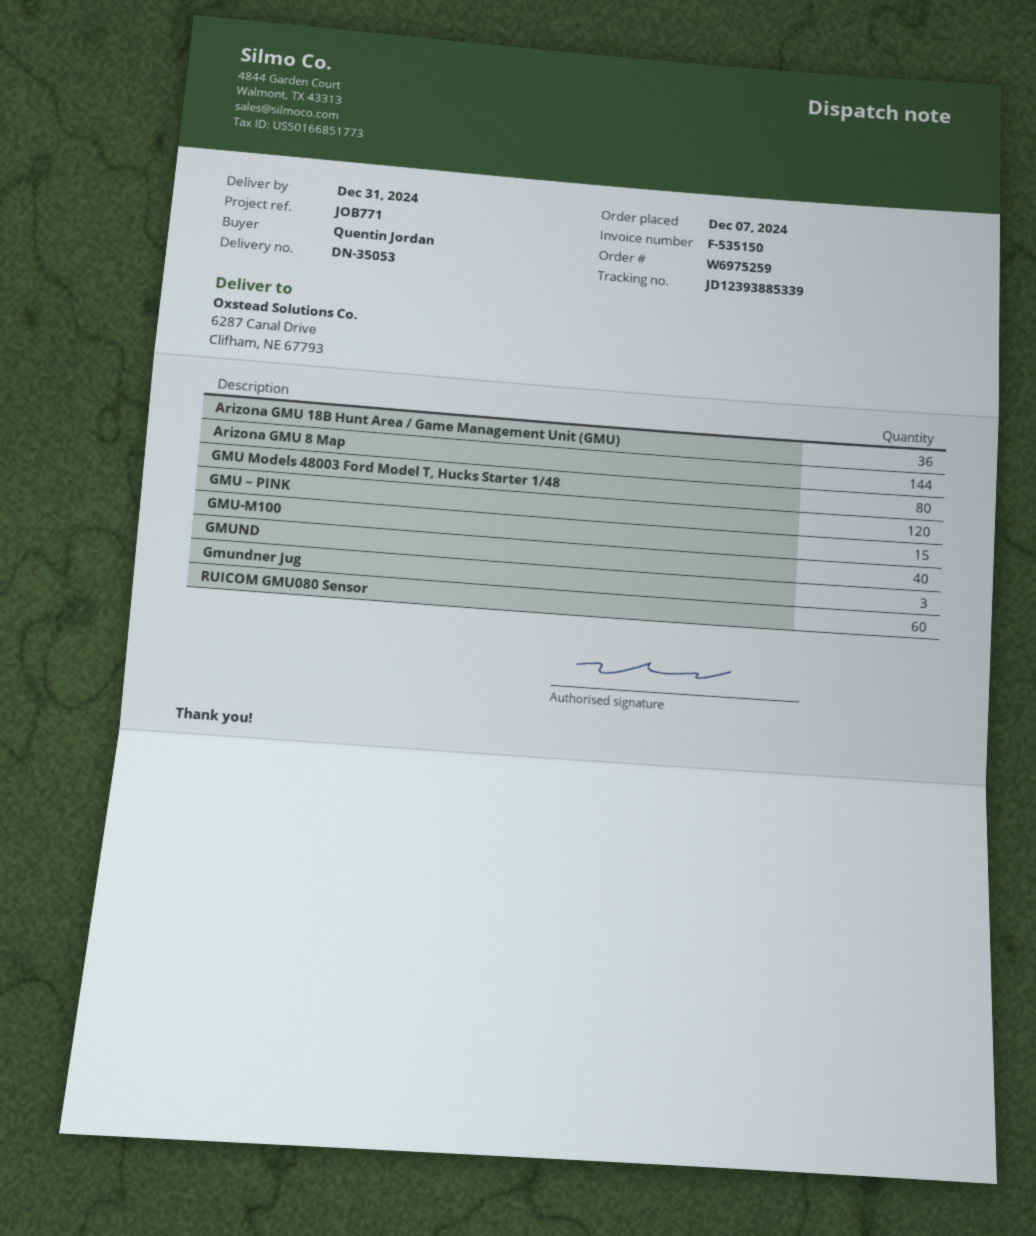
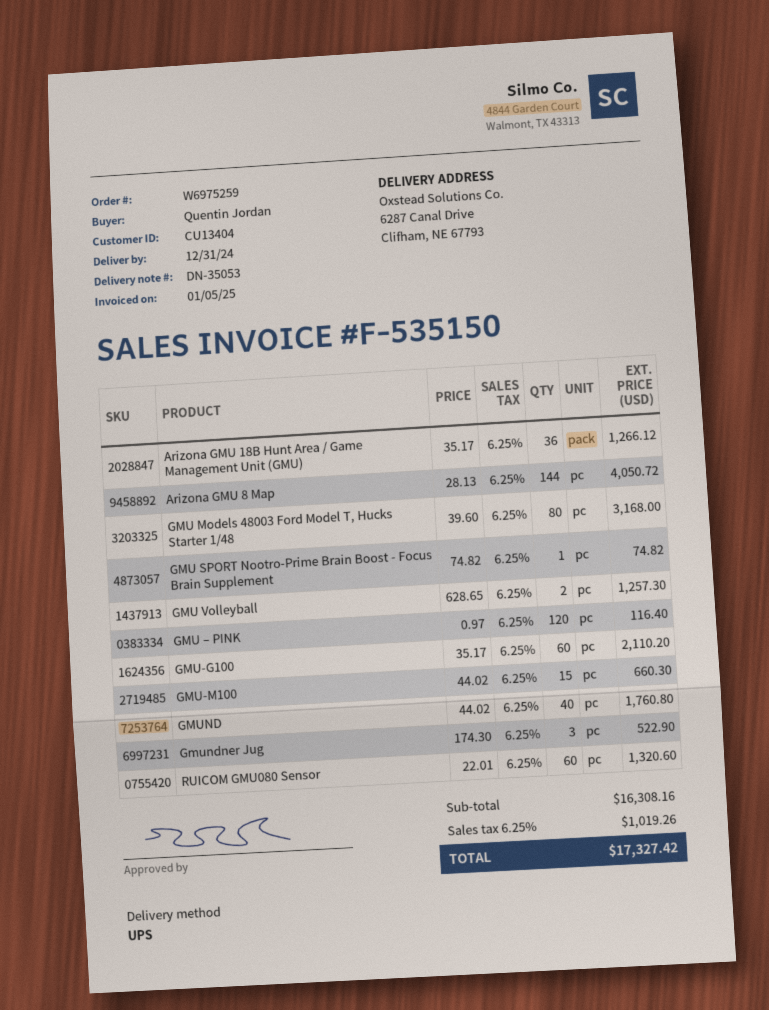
GMU SPORT Nootro-Prime Brain Boost - Focus Brain Supplement: none -> 1
GMU Volleyball: none -> 2
GMU-G100: none -> 60

